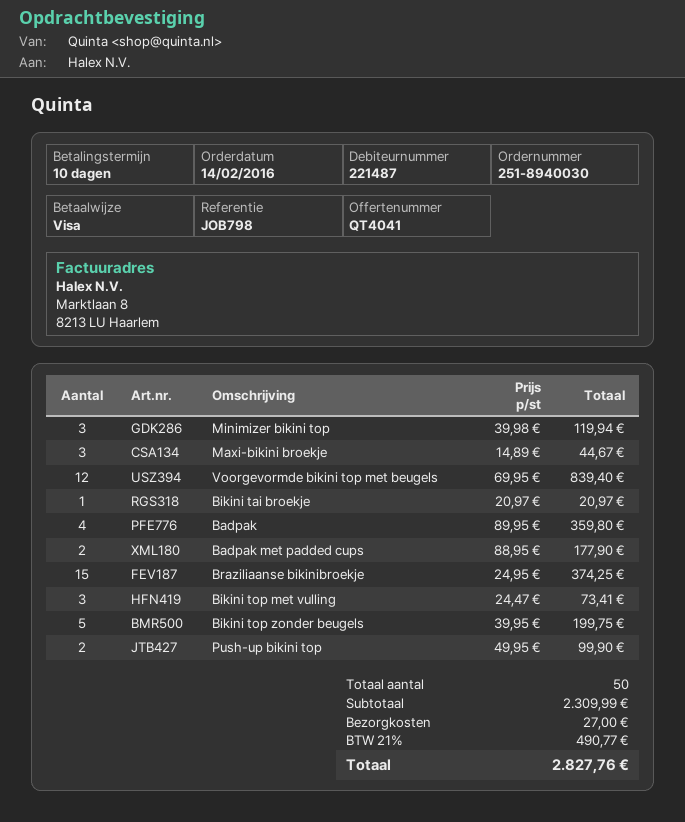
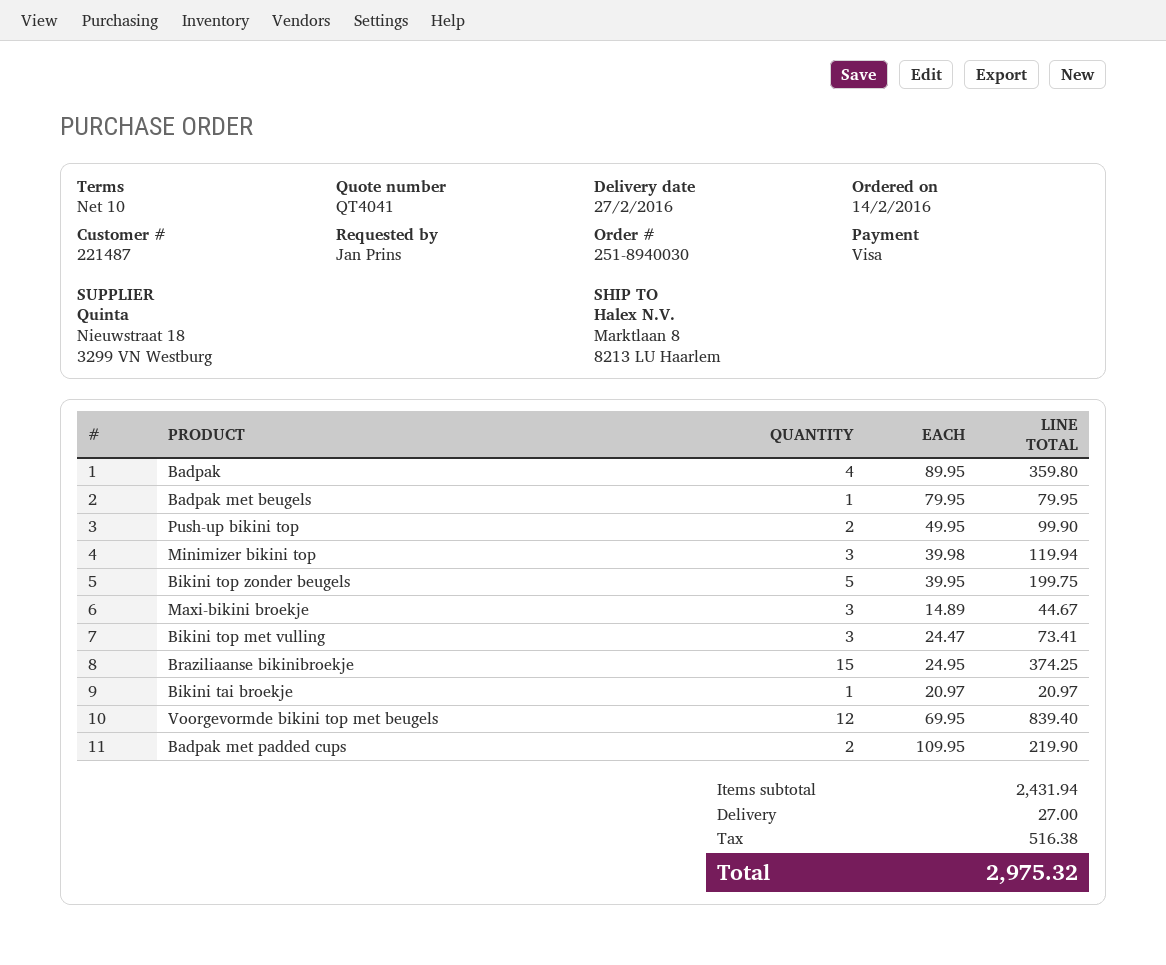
Badpak met padded cups: 2 x 88.95 = 177.90 -> 2 x 109.95 = 219.90
Badpak met beugels: none -> 1 x 79.95 = 79.95
subtotal: 2309.99 -> 2431.94
tax: 490.77 -> 516.38
total: 2827.76 -> 2975.32

